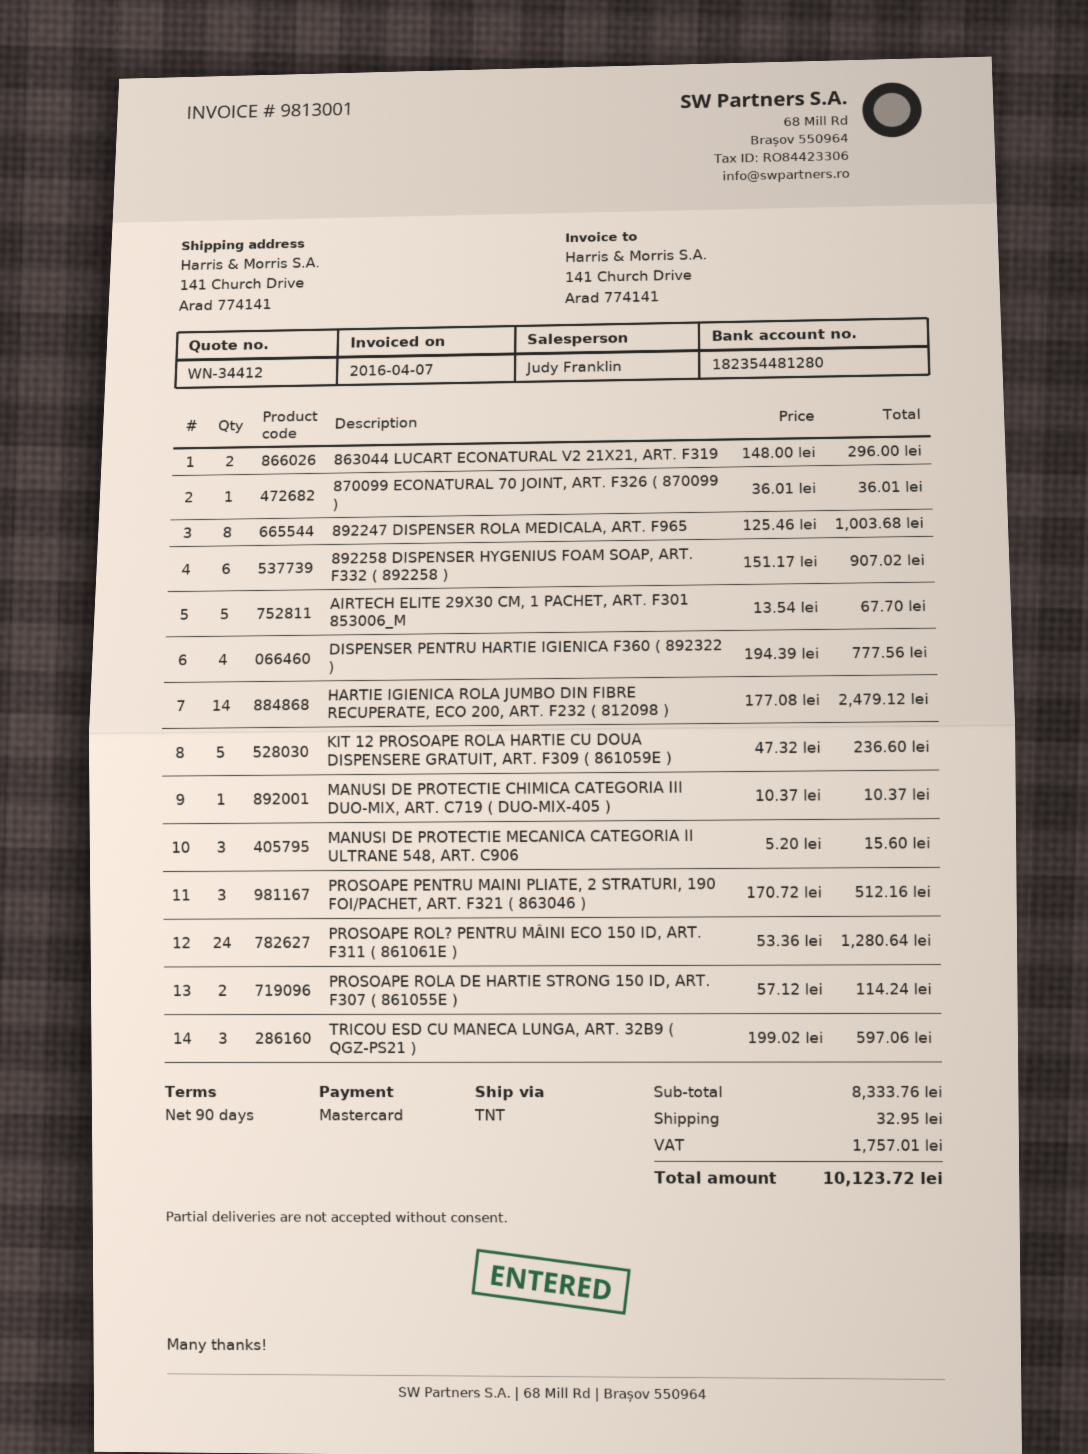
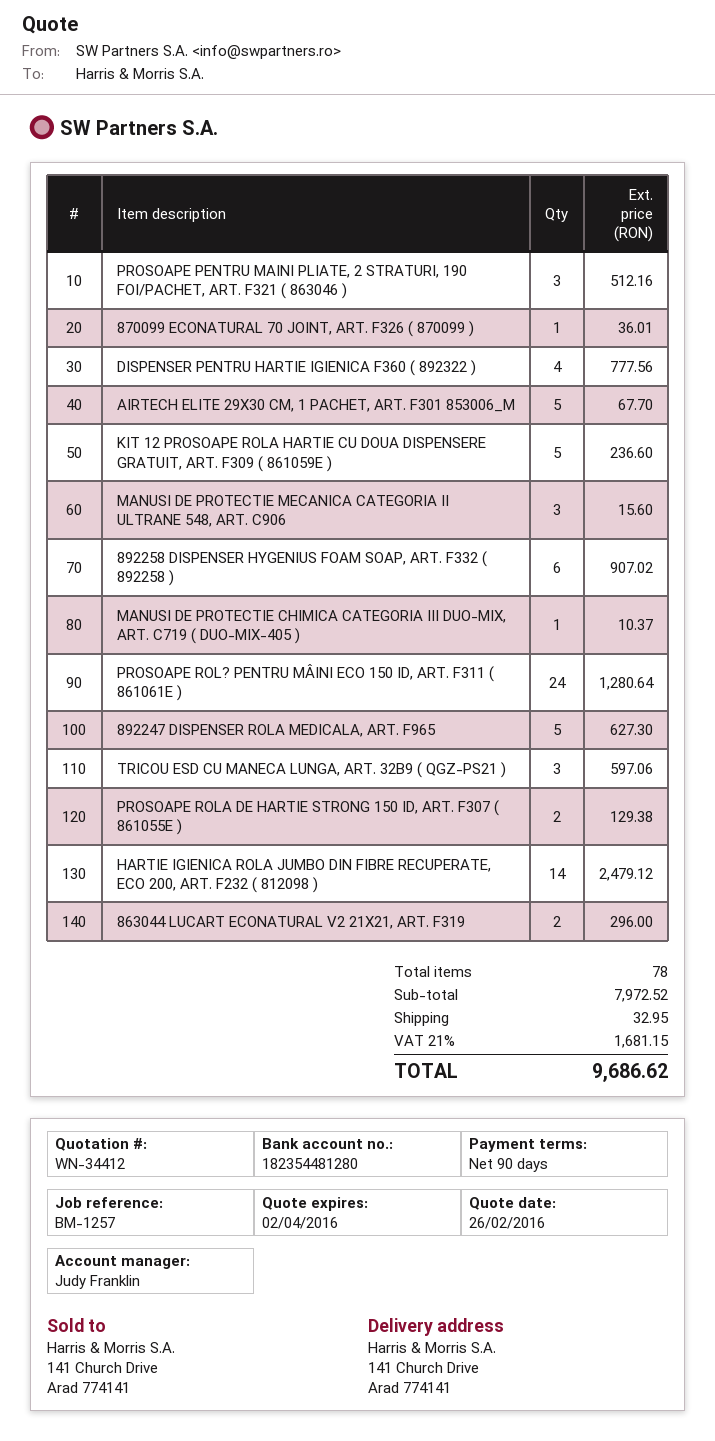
892247 DISPENSER ROLA MEDICALA, ART. F965: 8 for 1003.68 -> 5 for 627.30
PROSOAPE ROLA DE HARTIE STRONG 150 ID, ART. F307 ( 861055E ): 2 for 114.24 -> 2 for 129.38
subtotal: 8333.76 -> 7972.52
tax: 1757.01 -> 1681.15
total: 10123.72 -> 9686.62

